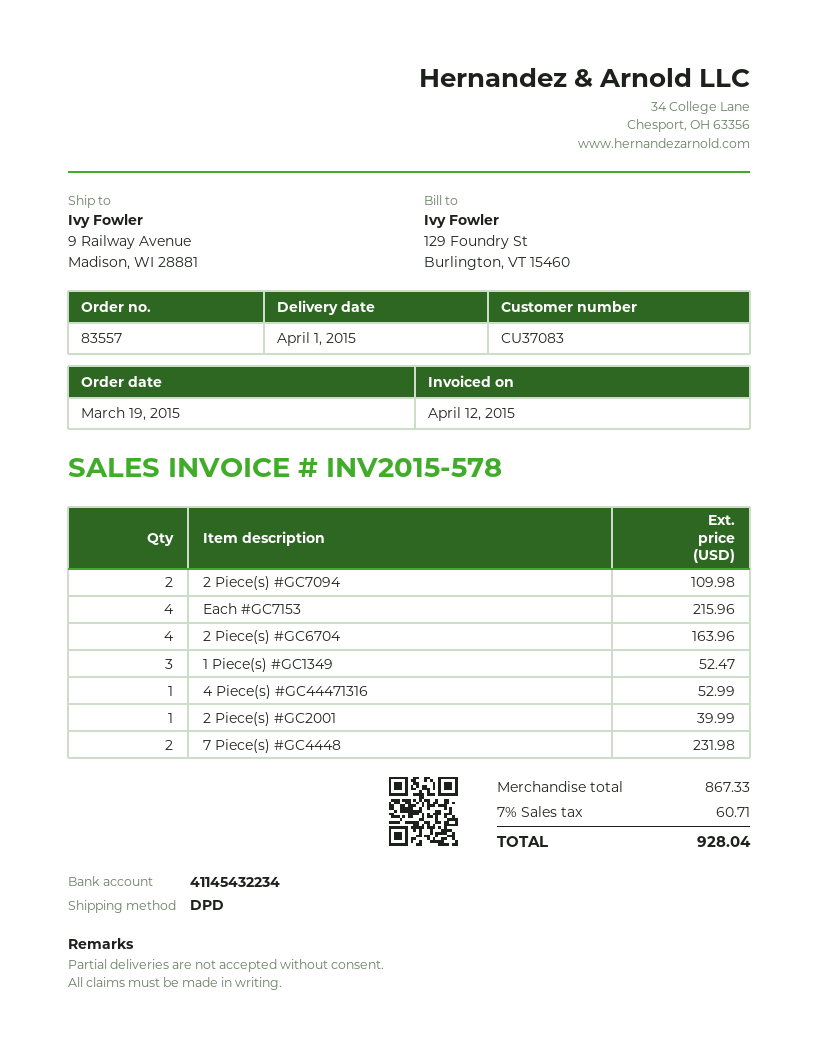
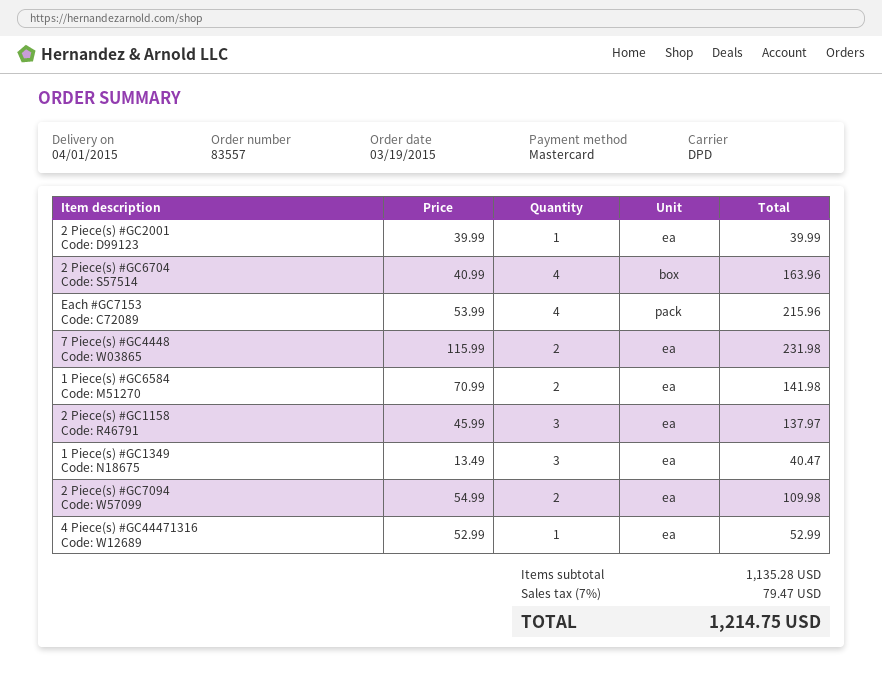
1 Piece(s) #GC1349: 3 for 52.47 -> 3 for 40.47
1 Piece(s) #GC6584: none -> 2 for 141.98
2 Piece(s) #GC1158: none -> 3 for 137.97
subtotal: 867.33 -> 1135.28
tax: 7% = 60.71 -> 7% = 79.47
total: 928.04 -> 1214.75

